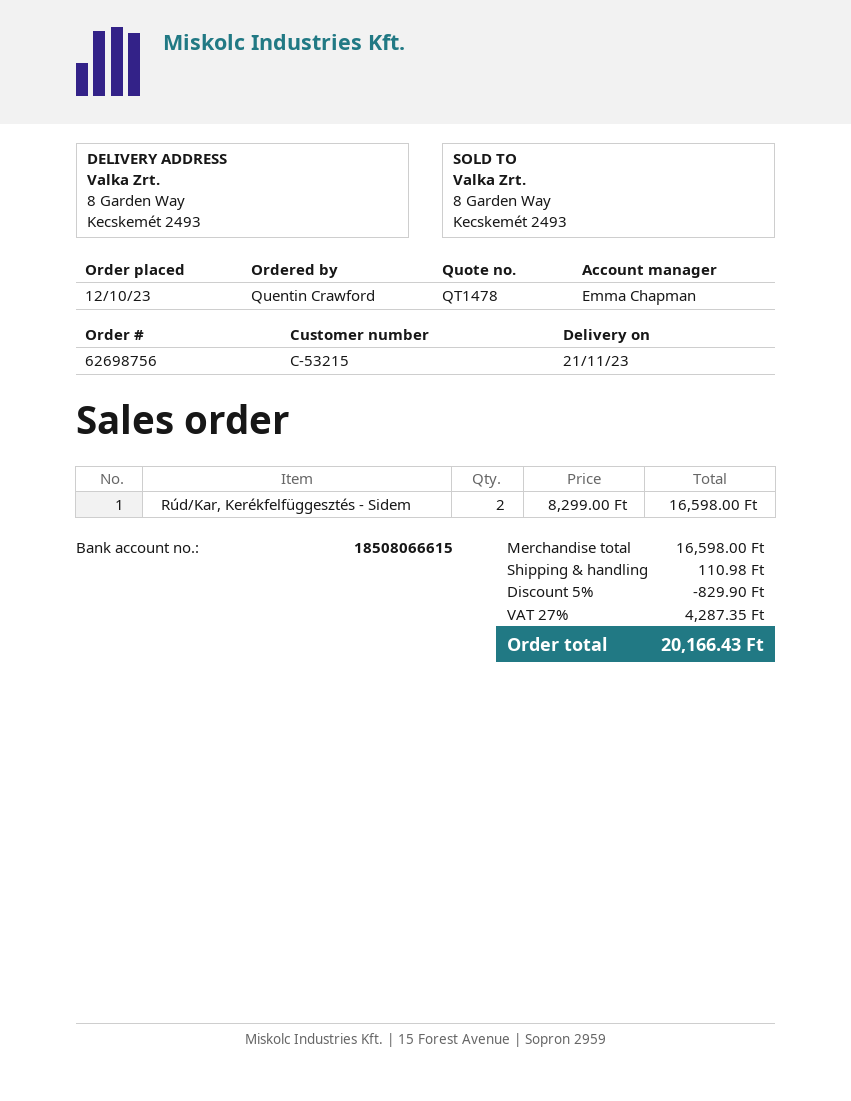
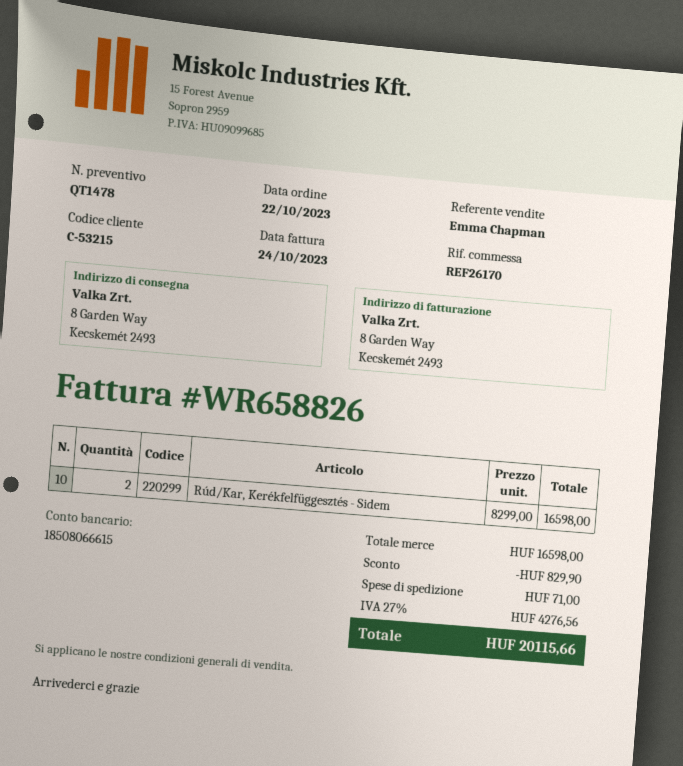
order date: 2023-10-12 -> 2023-10-22
shipping: 110.98 -> 71.00
tax: 27% = 4287.35 -> 27% = 4276.56
total: 20166.43 -> 20115.66

